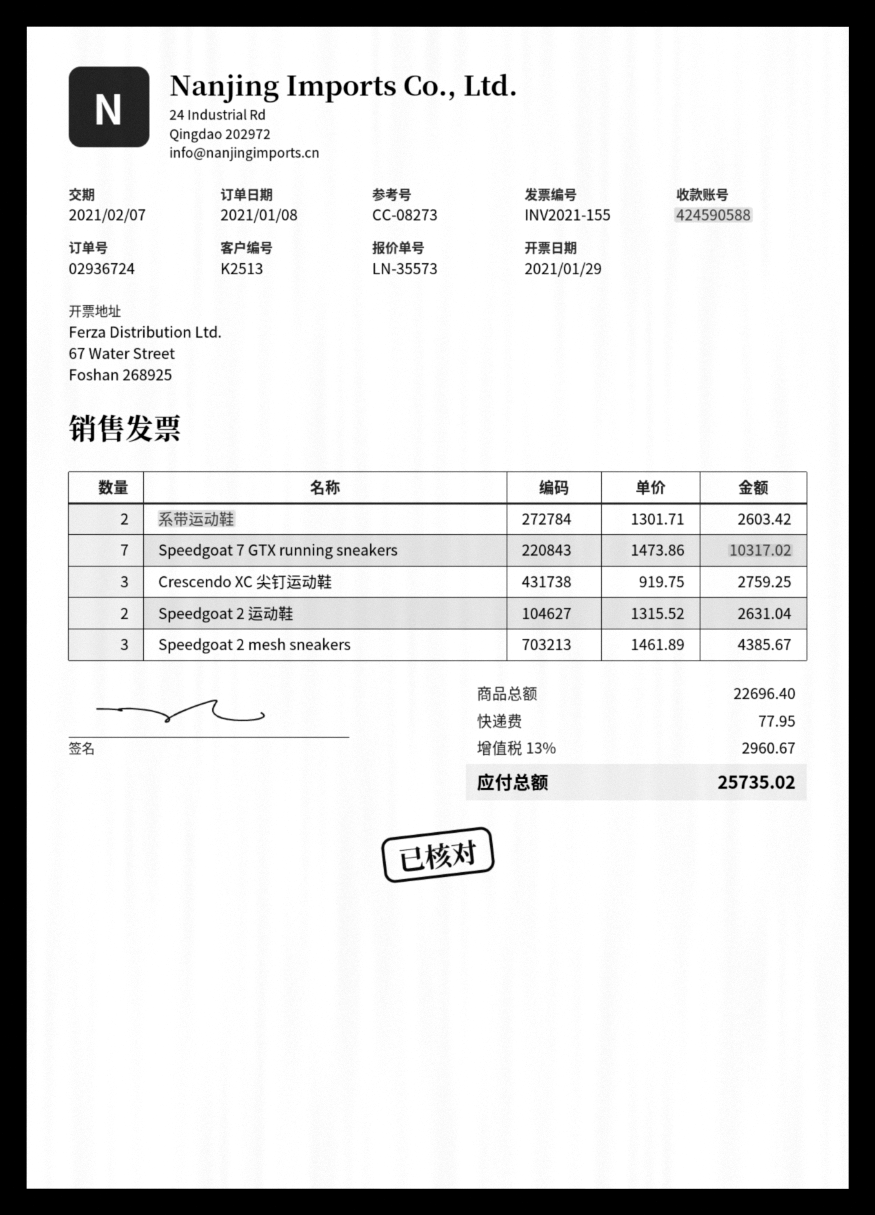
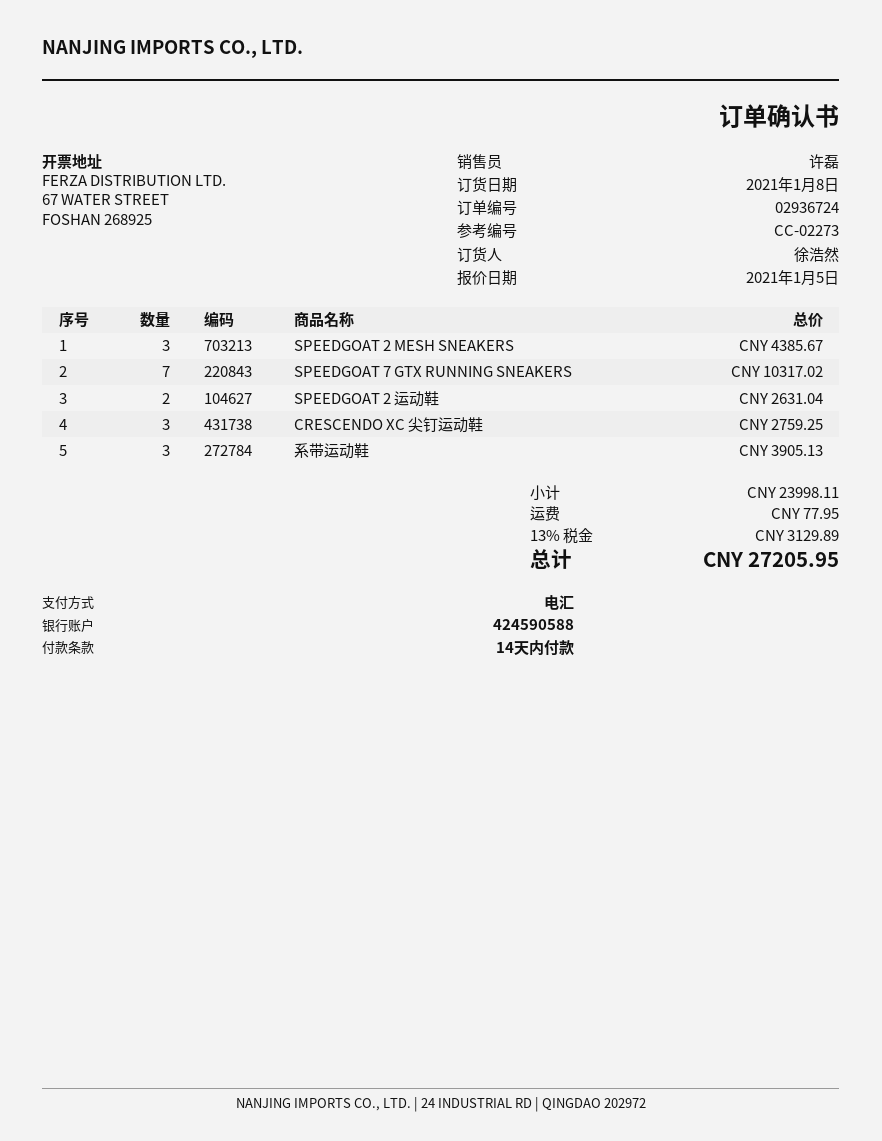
reference: CC-08273 -> CC-02273
系带运动鞋: 2 for 2603.42 -> 3 for 3905.13
subtotal: 22696.40 -> 23998.11
tax: 13% = 2960.67 -> 13% = 3129.89
total: 25735.02 -> 27205.95

